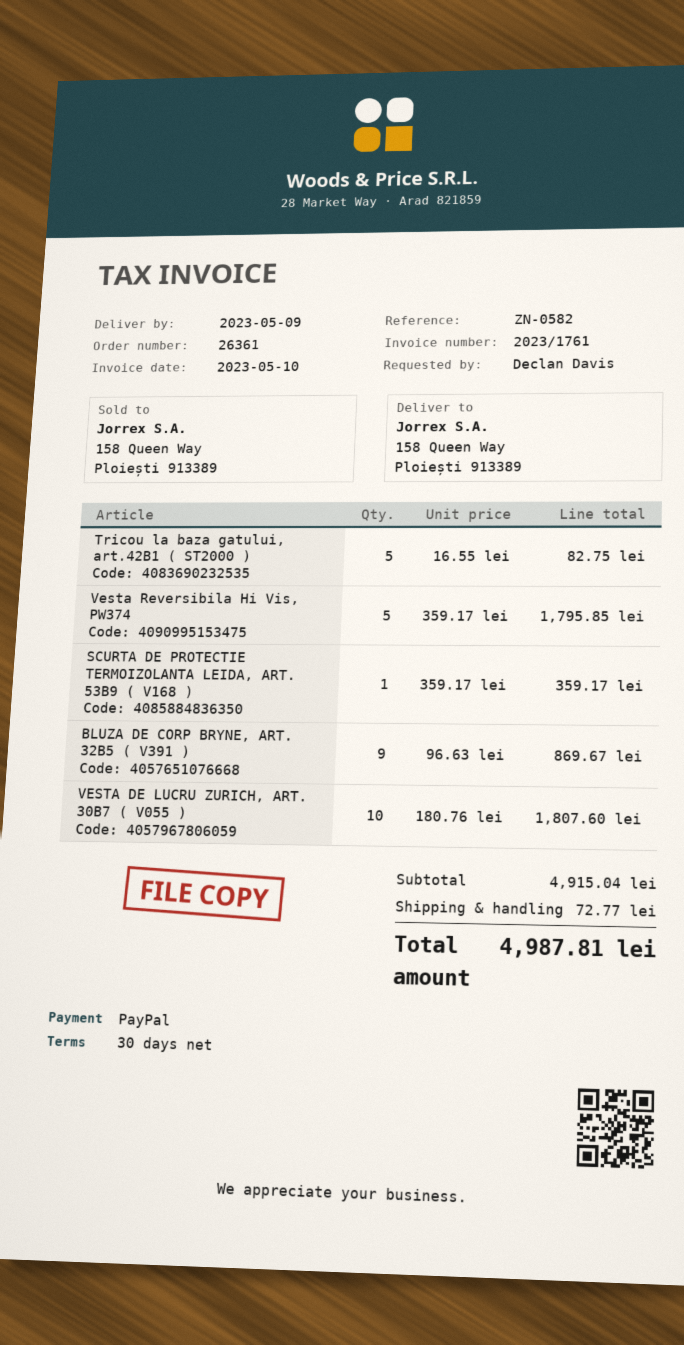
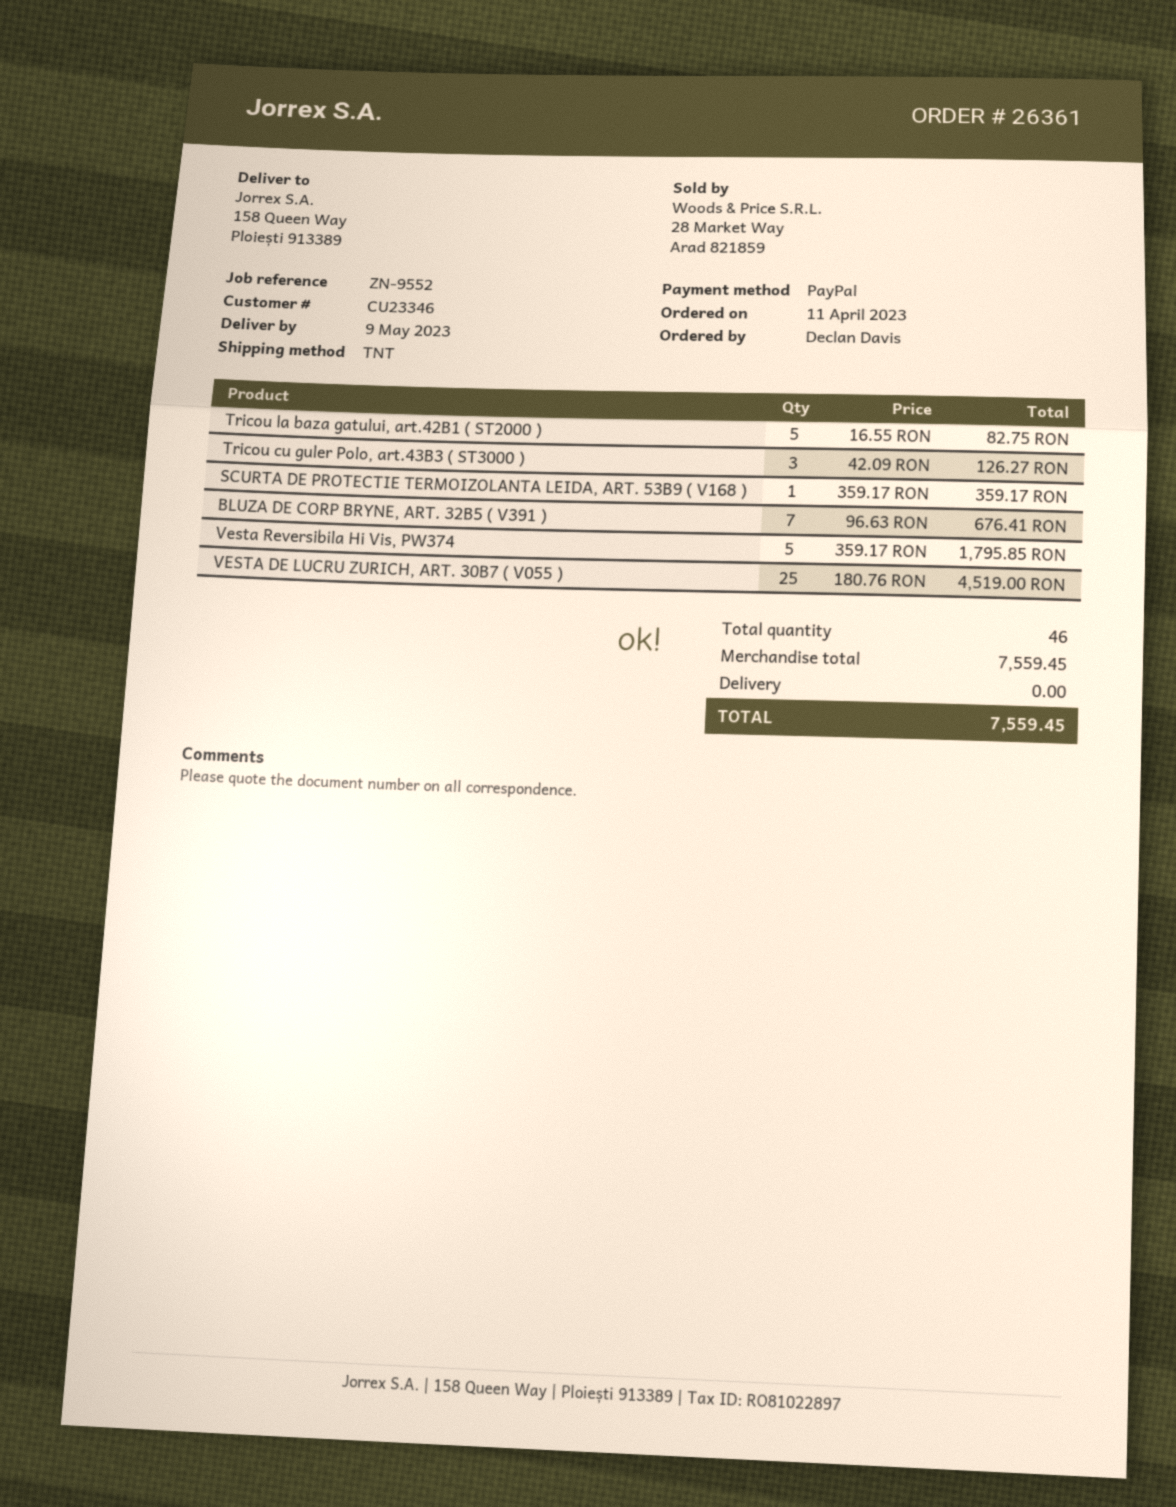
reference: ZN-0582 -> ZN-9552
BLUZA DE CORP BRYNE, ART. 32B5 ( V391 ): 9 x 96.63 = 869.67 -> 7 x 96.63 = 676.41
VESTA DE LUCRU ZURICH, ART. 30B7 ( V055 ): 10 x 180.76 = 1807.60 -> 25 x 180.76 = 4519.00
Tricou cu guler Polo, art.43B3 ( ST3000 ): none -> 3 x 42.09 = 126.27
subtotal: 4915.04 -> 7559.45
shipping: 72.77 -> 0.00
total: 4987.81 -> 7559.45

